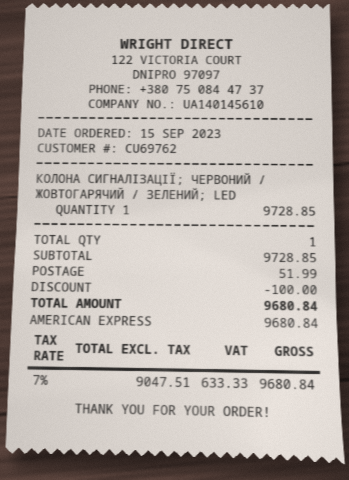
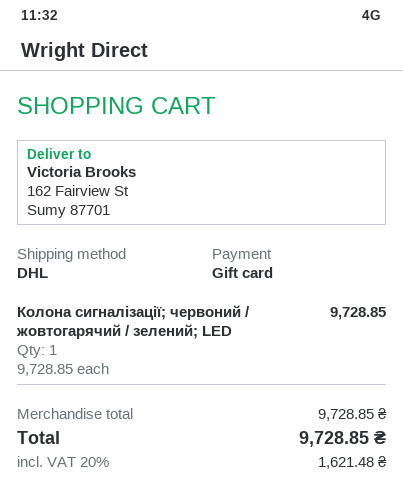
payment method: American Express -> gift card
discount: 100.00 -> none
shipping: 51.99 -> none
tax: 7% = 633.33 -> 20% = 1621.48
total: 9680.84 -> 9728.85

